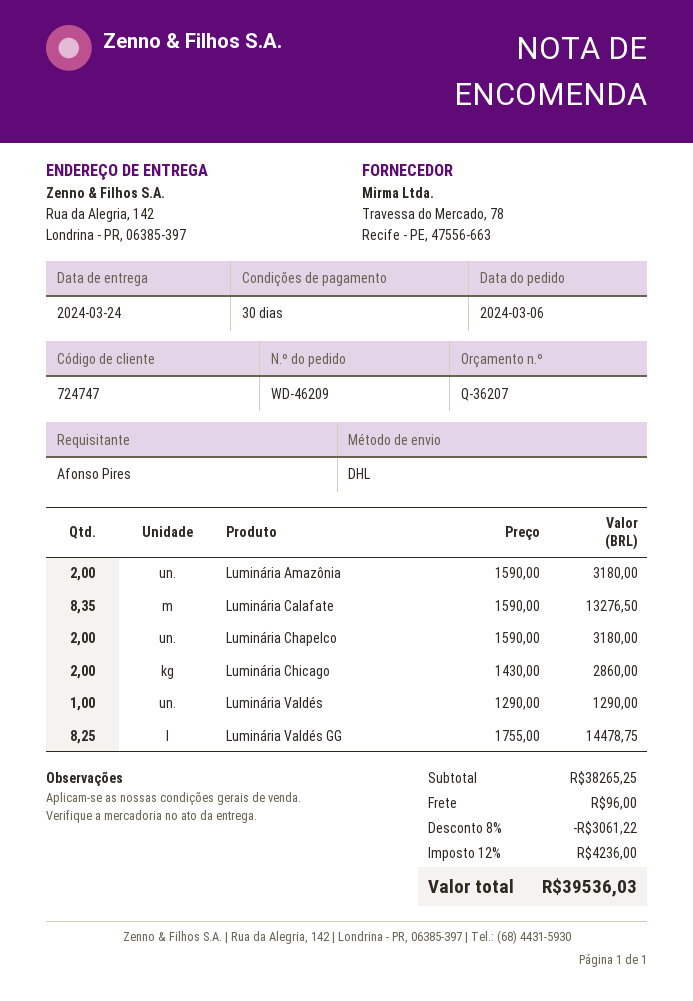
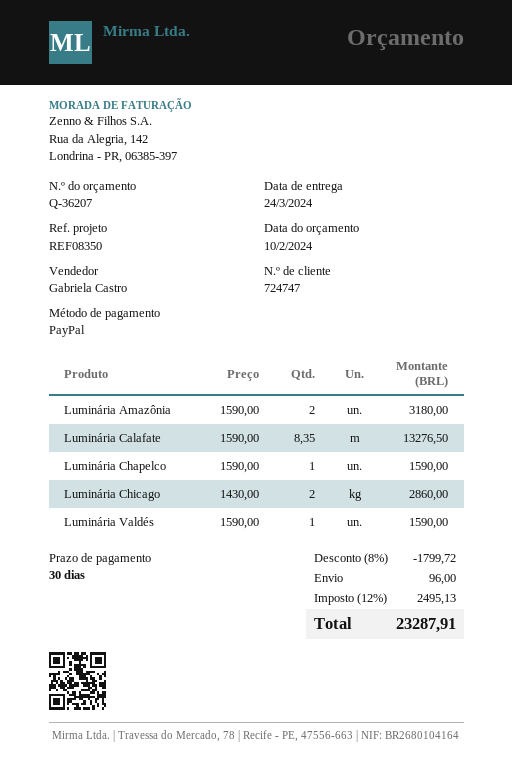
Luminária Chapelco: 2 x 1590.00 = 3180.00 -> 1 x 1590.00 = 1590.00
Luminária Valdés: 1 x 1290.00 = 1290.00 -> 1 x 1590.00 = 1590.00
Luminária Valdés GG: 8.25 x 1755.00 = 14478.75 -> none
discount: 8% = 3061.22 -> 8% = 1799.72
tax: 12% = 4236.00 -> 12% = 2495.13
total: 39536.03 -> 23287.91

